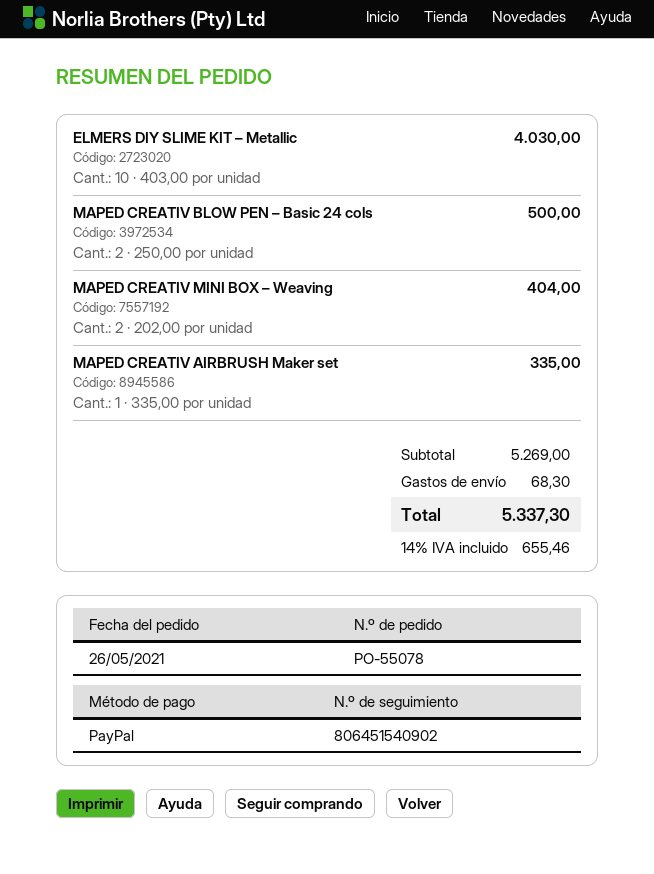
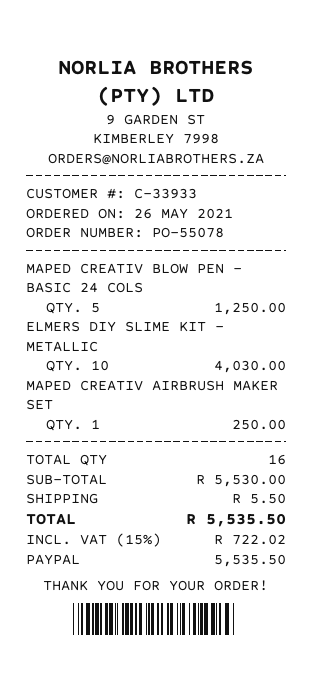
MAPED CREATIV BLOW PEN – Basic 24 cols: 2 for 500.00 -> 5 for 1250.00
MAPED CREATIV MINI BOX – Weaving: 2 for 404.00 -> none
MAPED CREATIV AIRBRUSH Maker set: 1 for 335.00 -> 1 for 250.00
subtotal: 5269.00 -> 5530.00
shipping: 68.30 -> 5.50
tax: 14% = 655.46 -> 15% = 722.02
total: 5337.30 -> 5535.50

